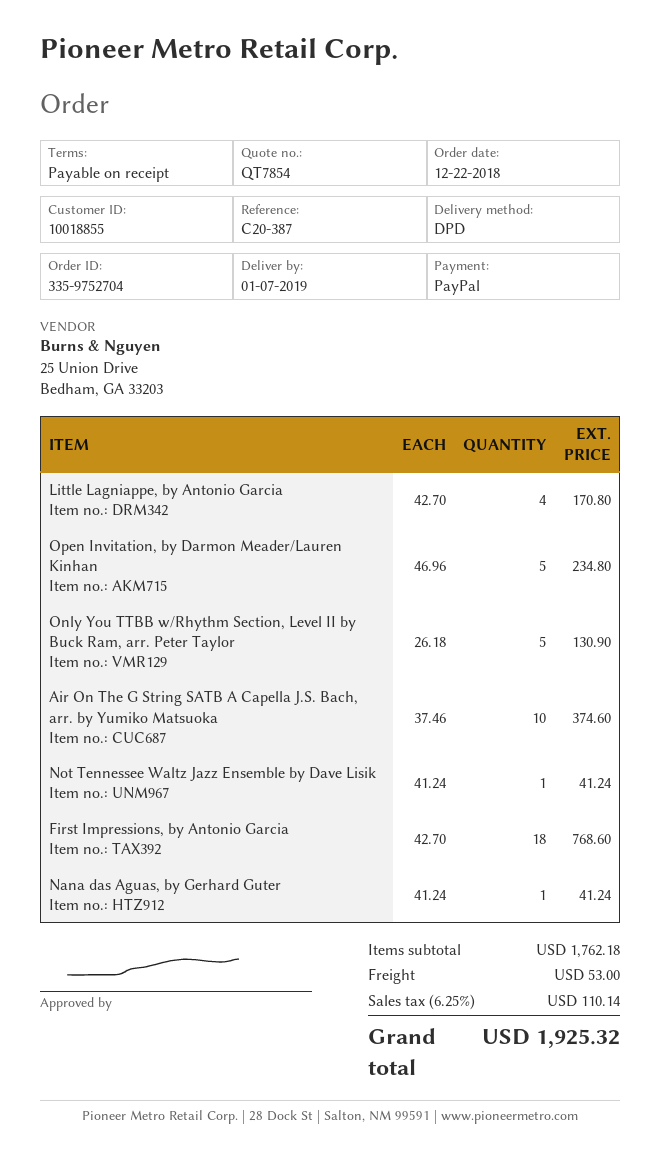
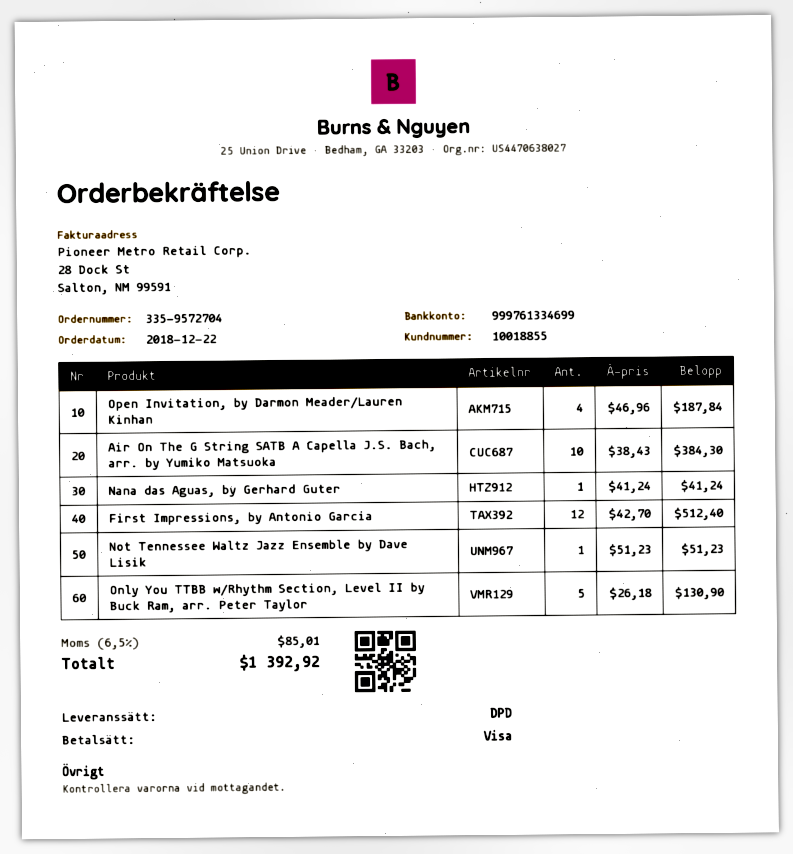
order number: 335-9752704 -> 335-9572704
payment method: PayPal -> Visa
Little Lagniappe, by Antonio Garcia: 4 x 42.70 = 170.80 -> none
Open Invitation, by Darmon Meader/Lauren Kinhan: 5 x 46.96 = 234.80 -> 4 x 46.96 = 187.84
Air On The G String SATB A Capella J.S. Bach, arr. by Yumiko Matsuoka: 10 x 37.46 = 374.60 -> 10 x 38.43 = 384.30
Not Tennessee Waltz Jazz Ensemble by Dave Lisik: 1 x 41.24 = 41.24 -> 1 x 51.23 = 51.23
First Impressions, by Antonio Garcia: 18 x 42.70 = 768.60 -> 12 x 42.70 = 512.40
shipping: 53.00 -> none
tax: 6.25% = 110.14 -> 6.5% = 85.01
total: 1925.32 -> 1392.92

